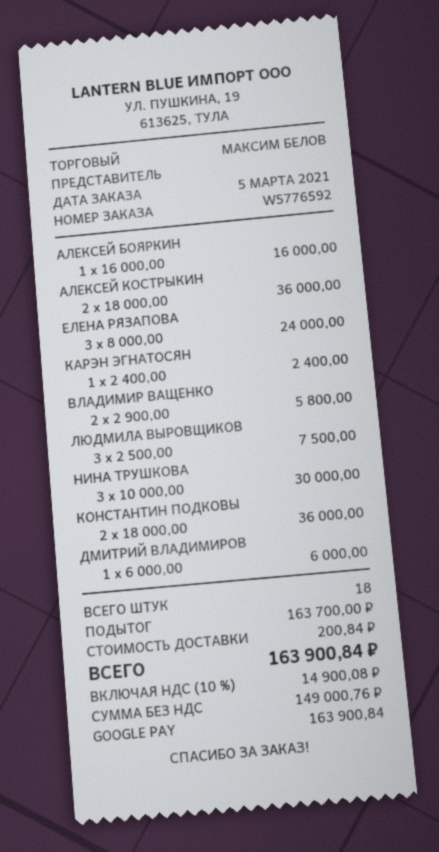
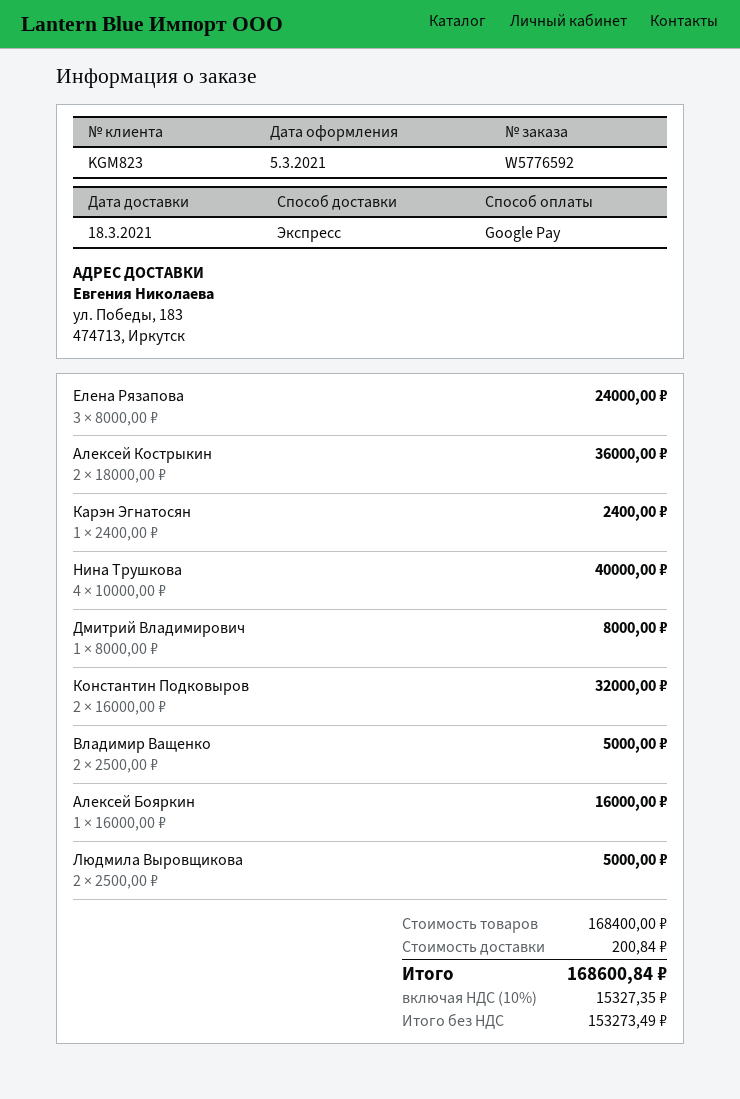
ВЛАДИМИР ВАЩЕНКО: 2 x 2900.00 = 5800.00 -> 2 x 2500.00 = 5000.00
ЛЮДМИЛА ВЫРОВЩИКОВ: 3 x 2500.00 = 7500.00 -> 2 x 2500.00 = 5000.00
НИНА ТРУШКОВА: 3 x 10000.00 = 30000.00 -> 4 x 10000.00 = 40000.00
КОНСТАНТИН ПОДКОВЫ: 2 x 18000.00 = 36000.00 -> 2 x 16000.00 = 32000.00
ДМИТРИЙ ВЛАДИМИРОВ: 1 x 6000.00 = 6000.00 -> 1 x 8000.00 = 8000.00
subtotal: 163700.00 -> 168400.00
net: 149000.76 -> 153273.49
tax: 10% = 14900.08 -> 10% = 15327.35
total: 163900.84 -> 168600.84

